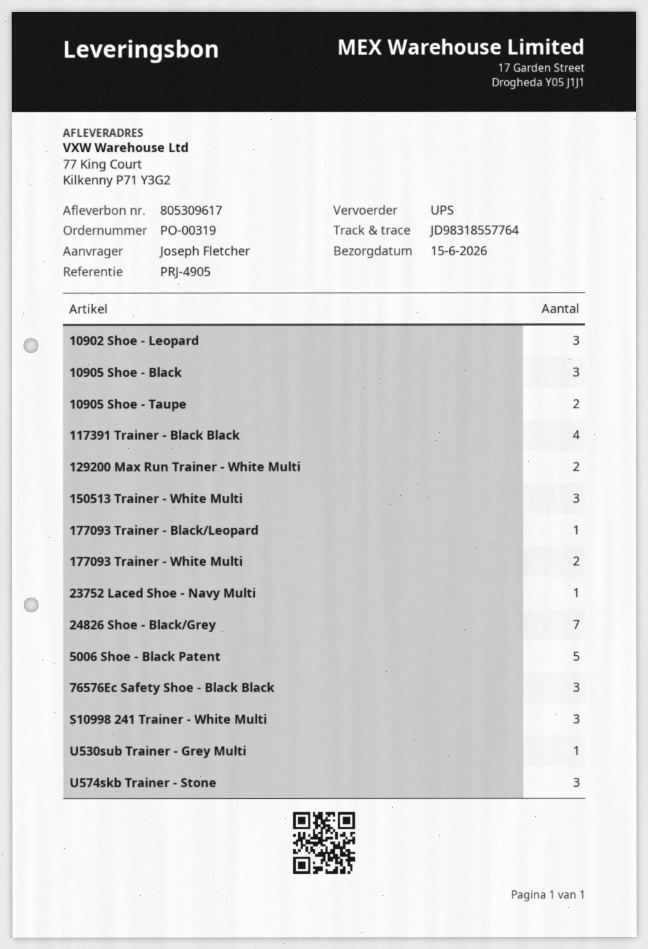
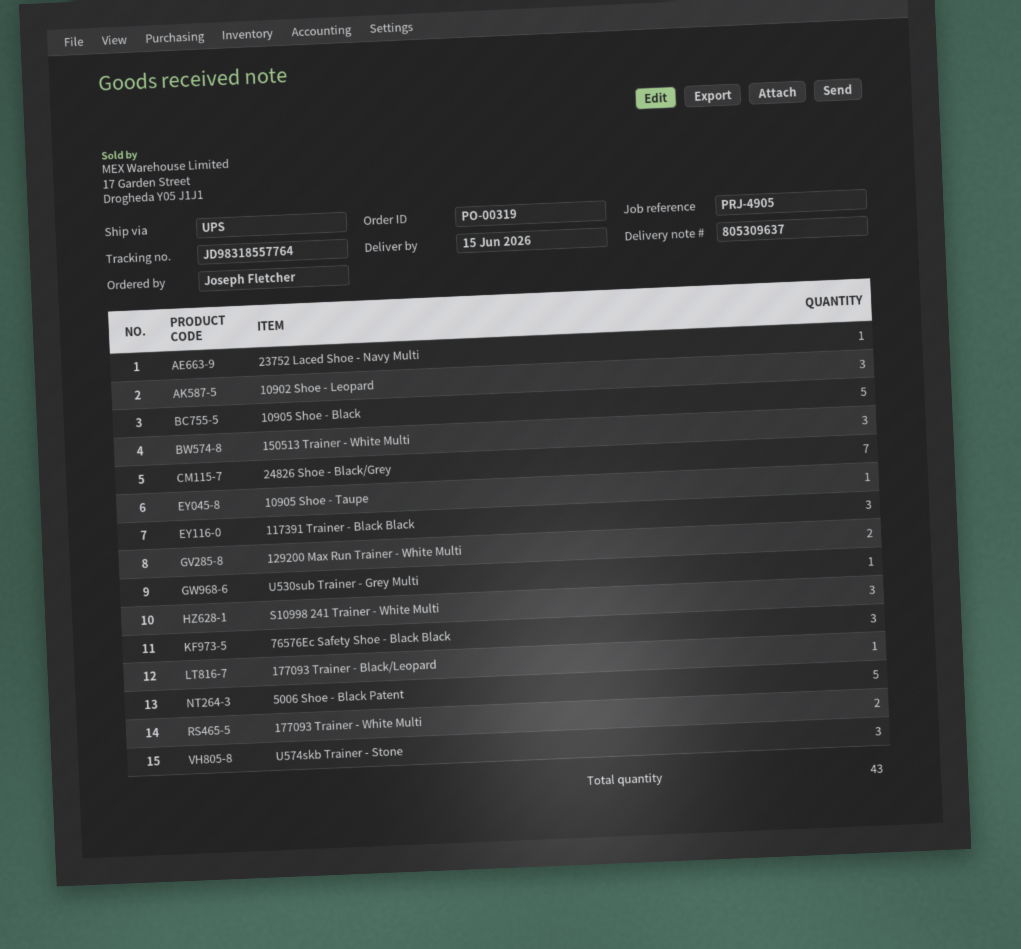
delivery note number: 805309617 -> 805309637
10905 Shoe - Black: 3 -> 5
10905 Shoe - Taupe: 2 -> 1
117391 Trainer - Black Black: 4 -> 3

